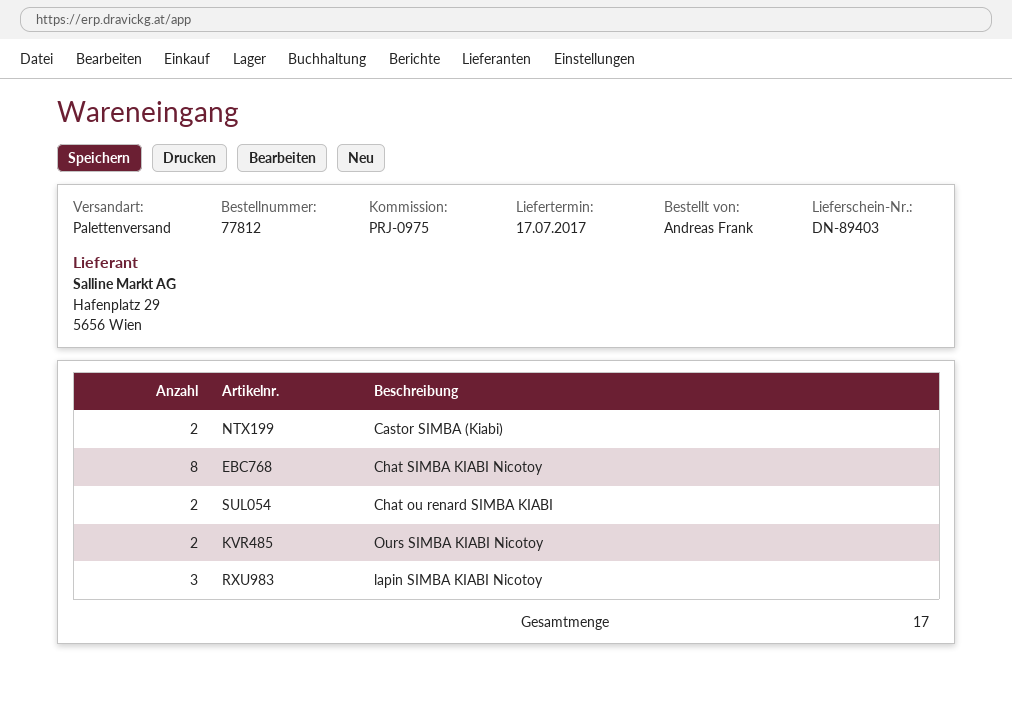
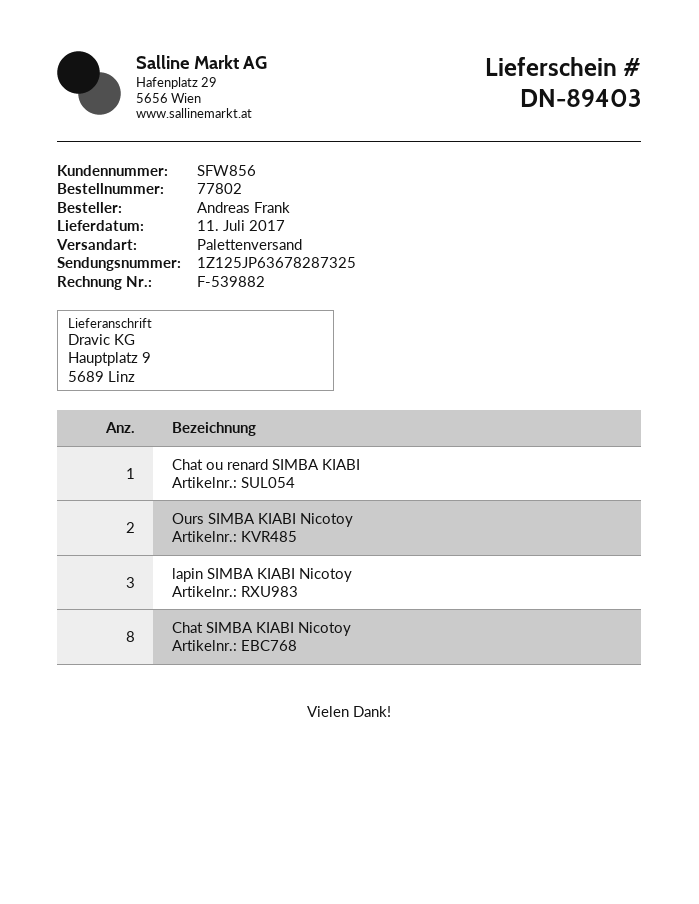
order number: 77812 -> 77802
delivery date: 2017-07-17 -> 2017-07-11
Castor SIMBA (Kiabi): 2 -> none
Chat ou renard SIMBA KIABI: 2 -> 1

